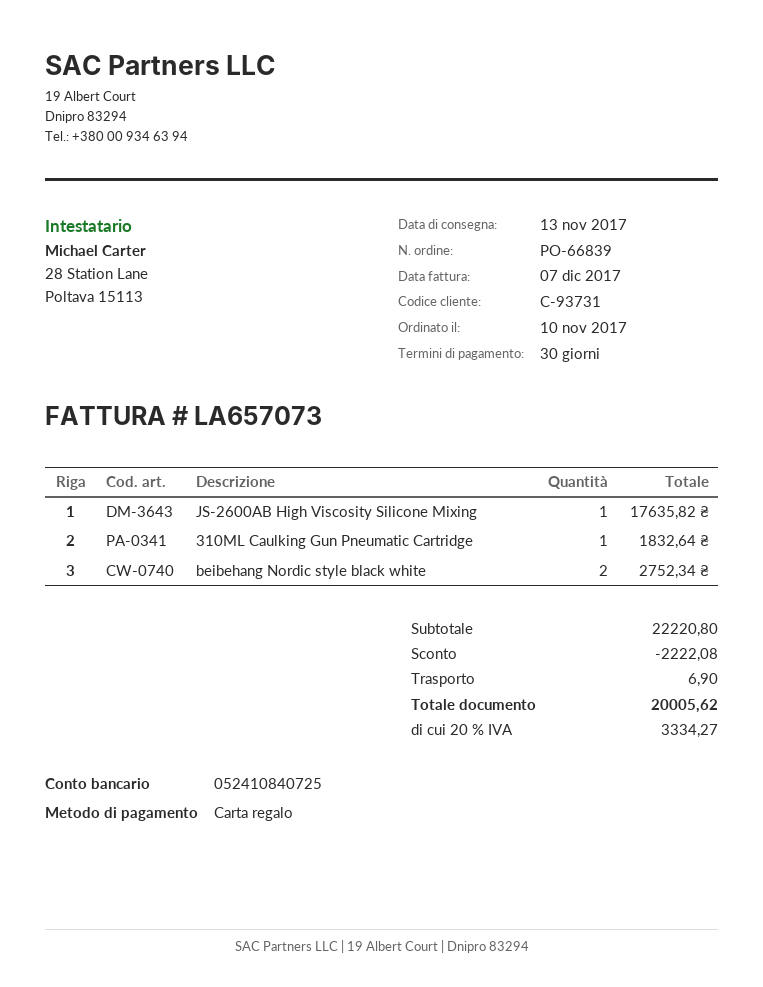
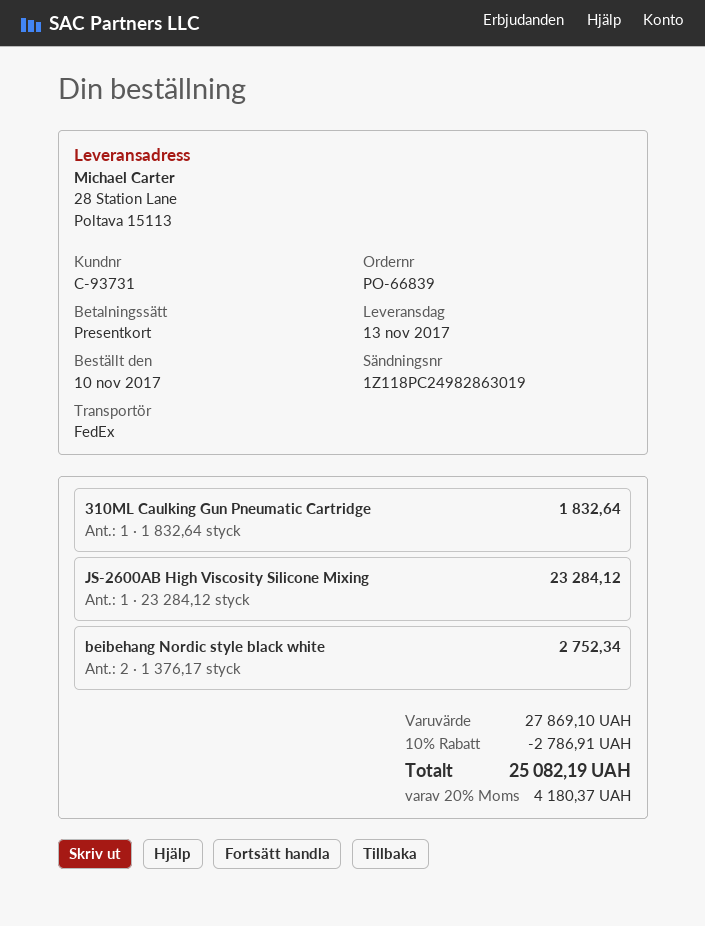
JS-2600AB High Viscosity Silicone Mixing: 1 for 17635.82 -> 1 for 23284.12
subtotal: 22220.80 -> 27869.10
discount: 2222.08 -> 2786.91
shipping: 6.90 -> none
tax: 20% = 3334.27 -> 20% = 4180.37
total: 20005.62 -> 25082.19

